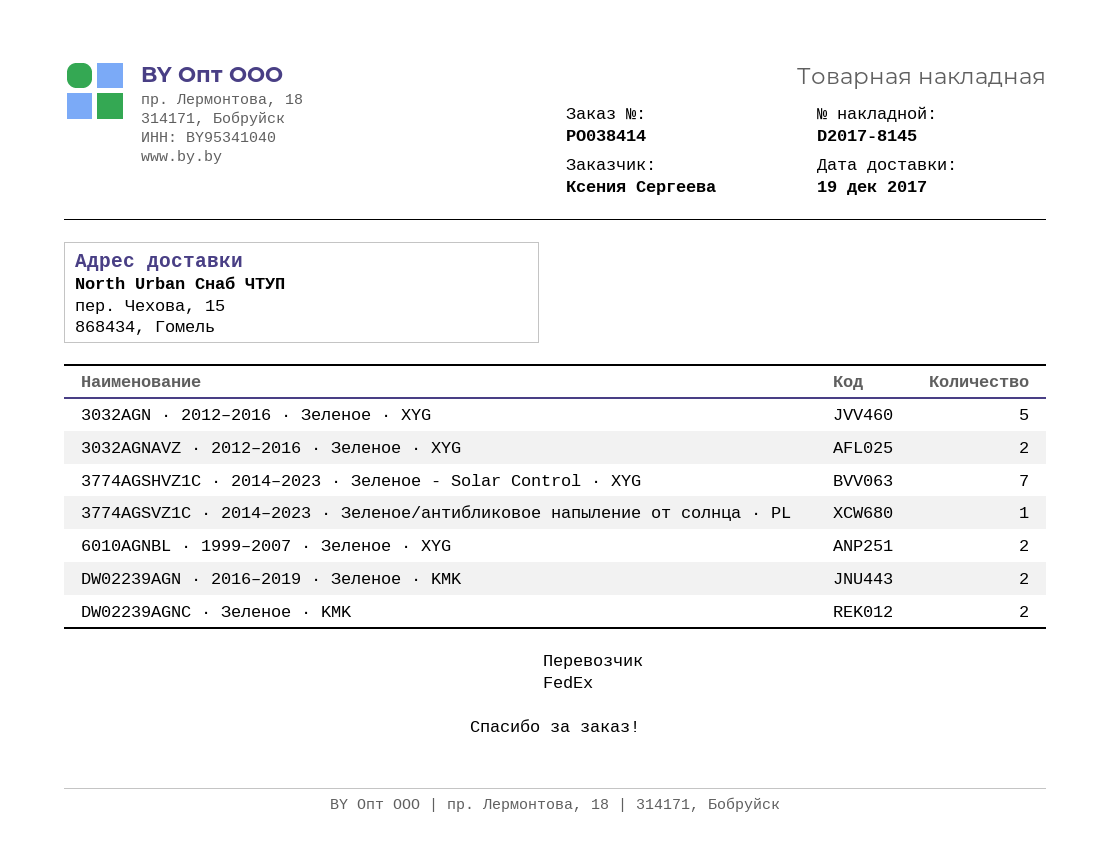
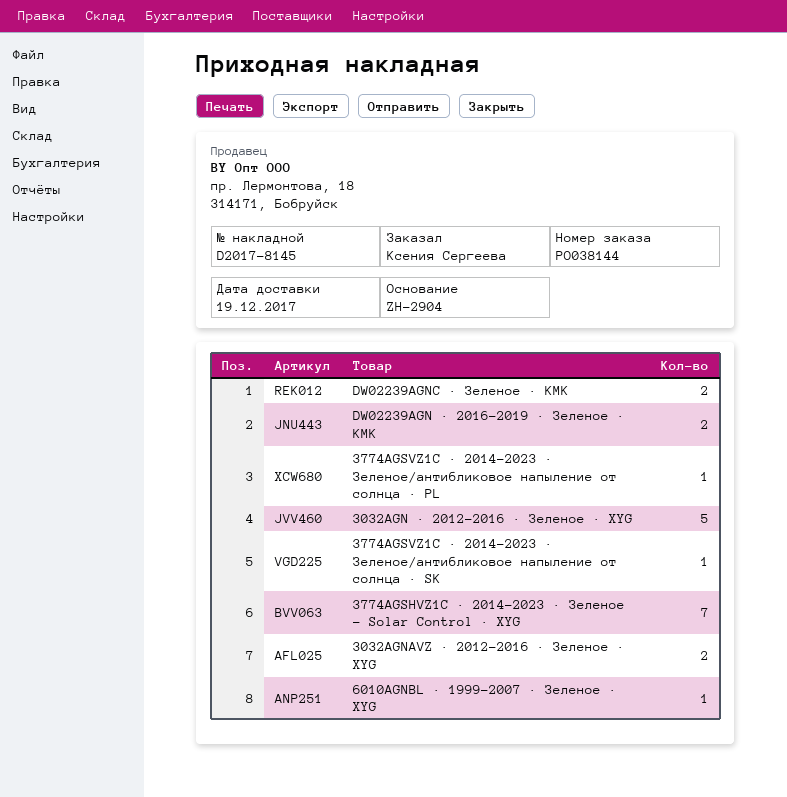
order number: PO038414 -> PO038144
6010AGNBL · 1999–2007 · Зеленое · XYG: 2 -> 1
3774AGSVZ1C · 2014–2023 · Зеленое/антибликовое напыление от солнца · SK: none -> 1

